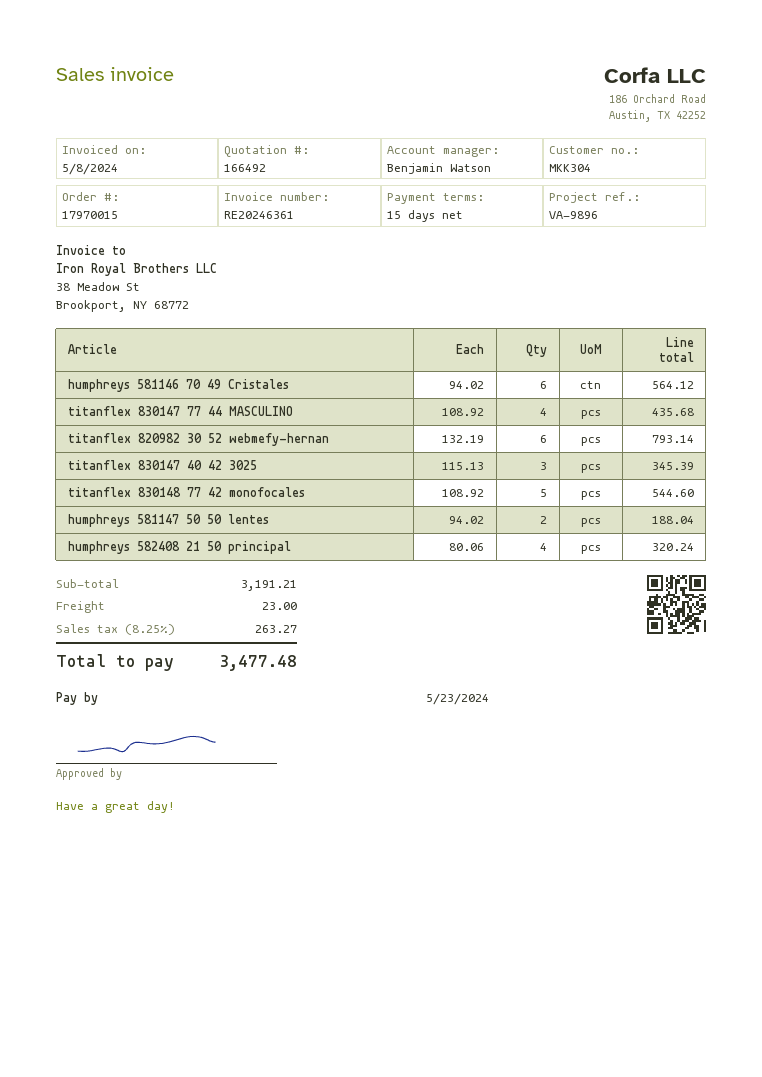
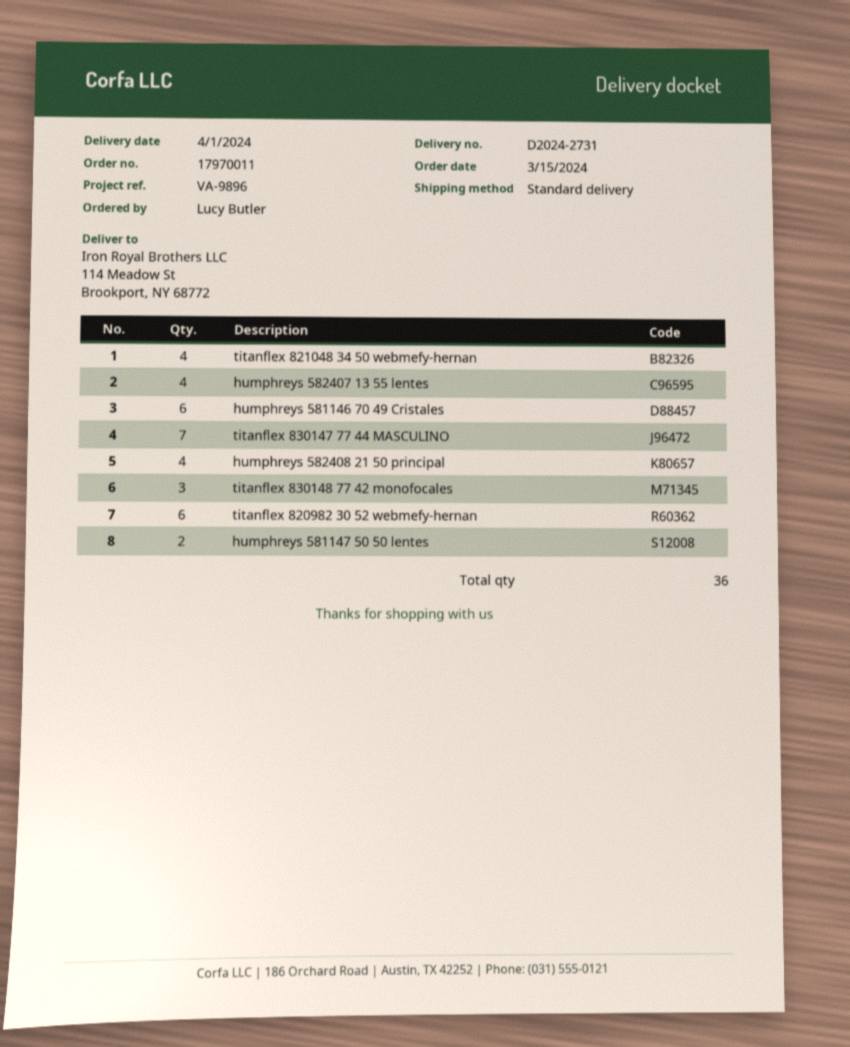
order number: 17970015 -> 17970011
titanflex 830147 77 44 MASCULINO: 4 -> 7
titanflex 830147 40 42 3025: 3 -> none
titanflex 830148 77 42 monofocales: 5 -> 3
titanflex 821048 34 50 webmefy-hernan: none -> 4
humphreys 582407 13 55 lentes: none -> 4

